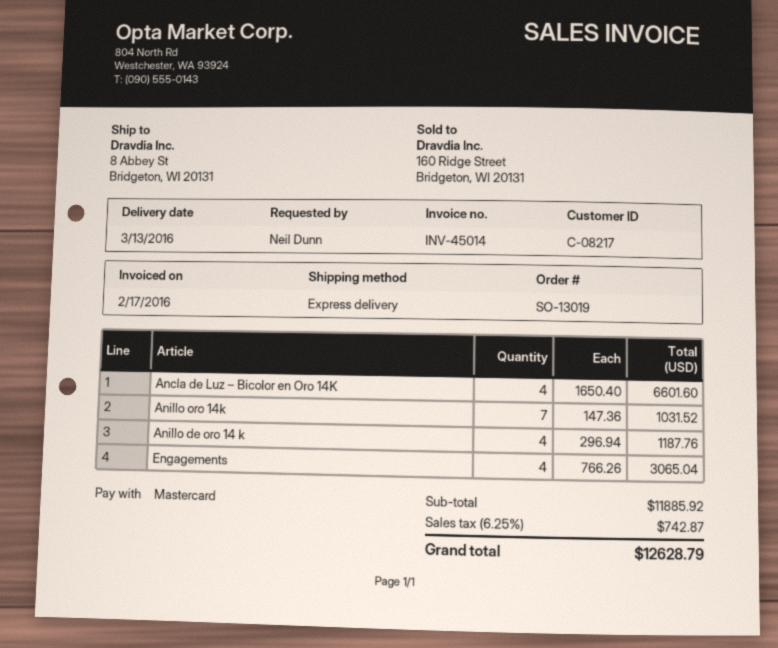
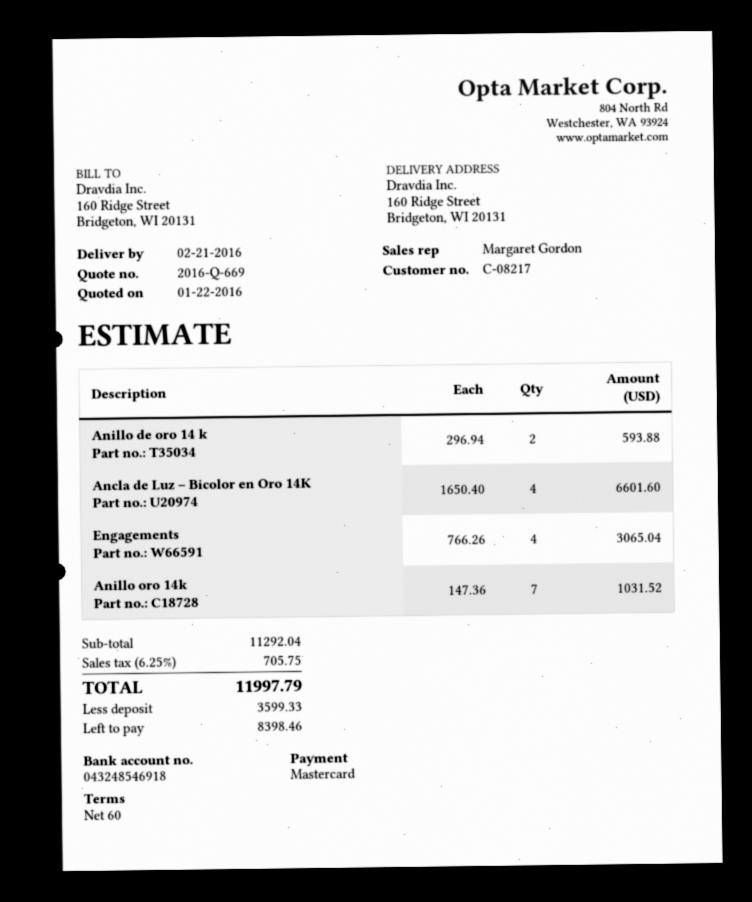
delivery date: 2016-03-13 -> 2016-02-21
ship to: 8 Abbey St, Bridgeton, WI 20131 -> 160 Ridge Street, Bridgeton, WI 20131
Anillo de oro 14 k: 4 x 296.94 = 1187.76 -> 2 x 296.94 = 593.88
subtotal: 11885.92 -> 11292.04
tax: 6.25% = 742.87 -> 6.25% = 705.75
total: 12628.79 -> 11997.79

